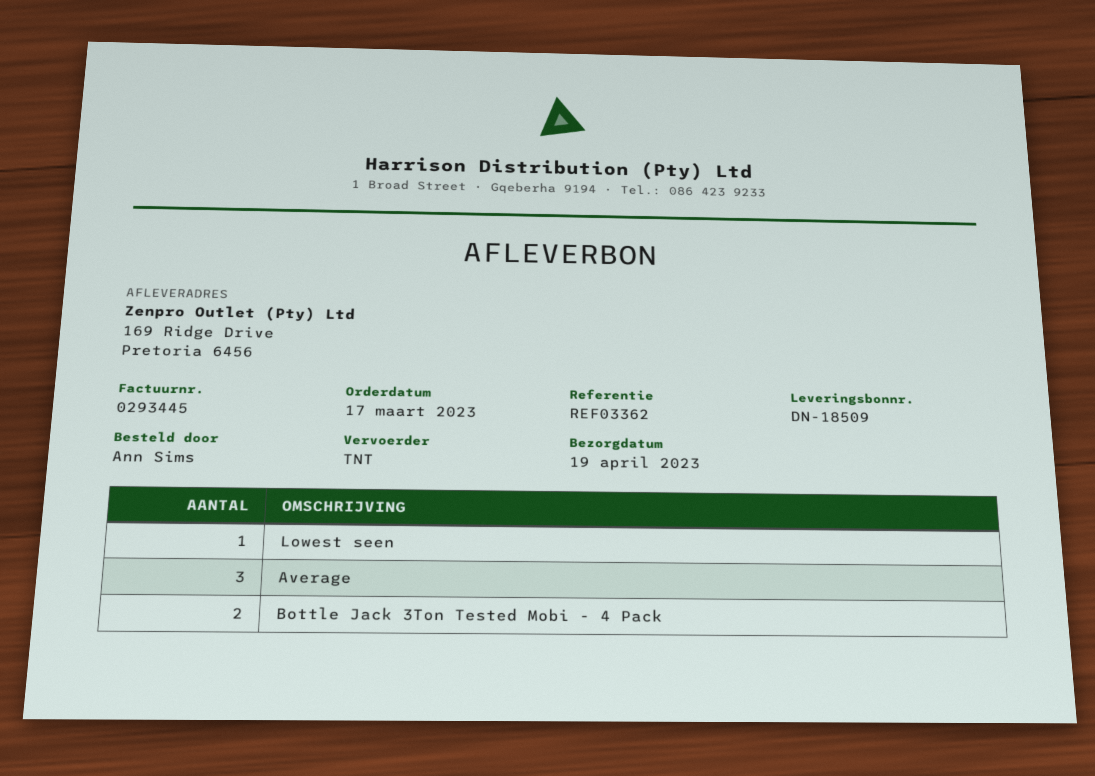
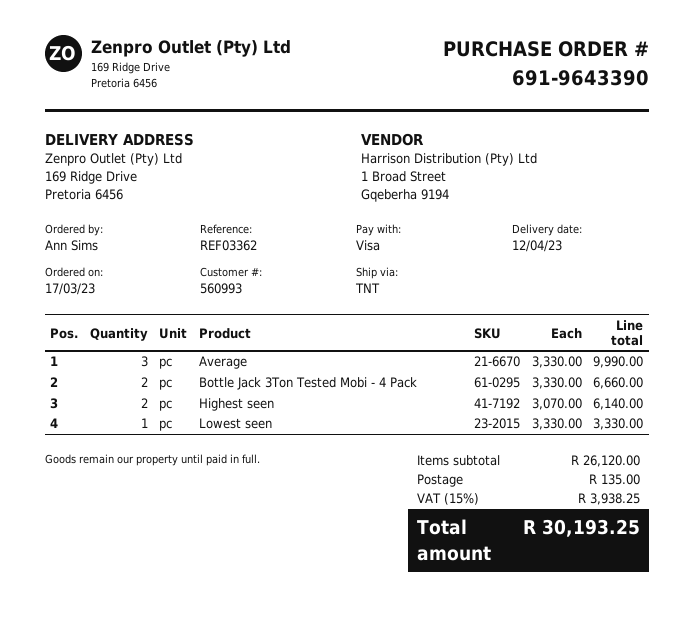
delivery date: 2023-04-19 -> 2023-04-12
Highest seen: none -> 2

